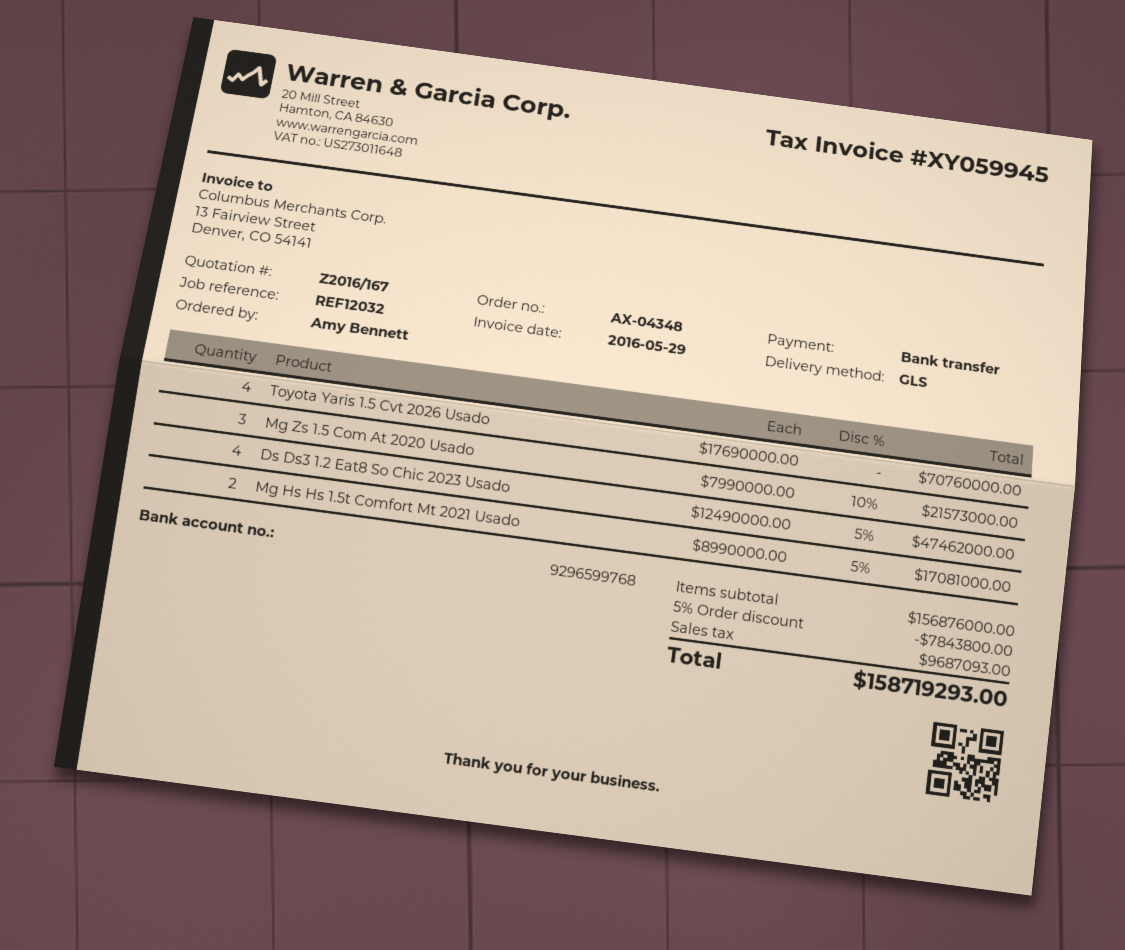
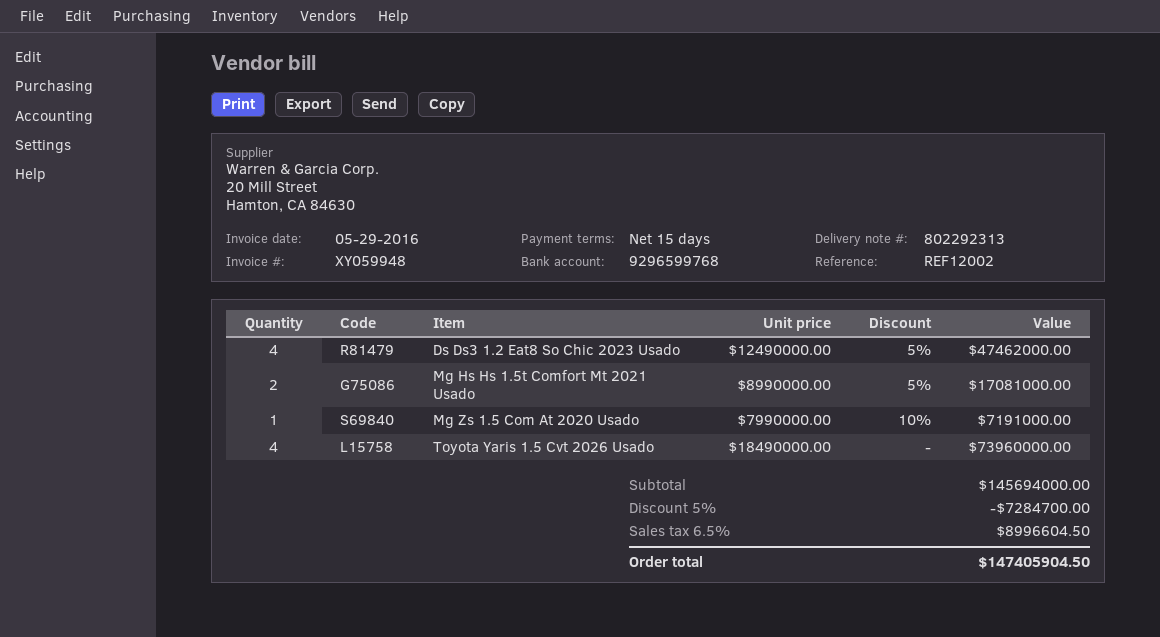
invoice number: XY059945 -> XY059948
reference: REF12032 -> REF12002
Toyota Yaris 1.5 Cvt 2026 Usado: 4 x 17690000.00 = 70760000.00 -> 4 x 18490000.00 = 73960000.00
Mg Zs 1.5 Com At 2020 Usado: 3 x 7990000.00 - 10% = 21573000.00 -> 1 x 7990000.00 - 10% = 7191000.00
subtotal: 156876000.00 -> 145694000.00
discount: 5% = 7843800.00 -> 5% = 7284700.00
tax: 9687093.00 -> 8996604.50
total: 158719293.00 -> 147405904.50

